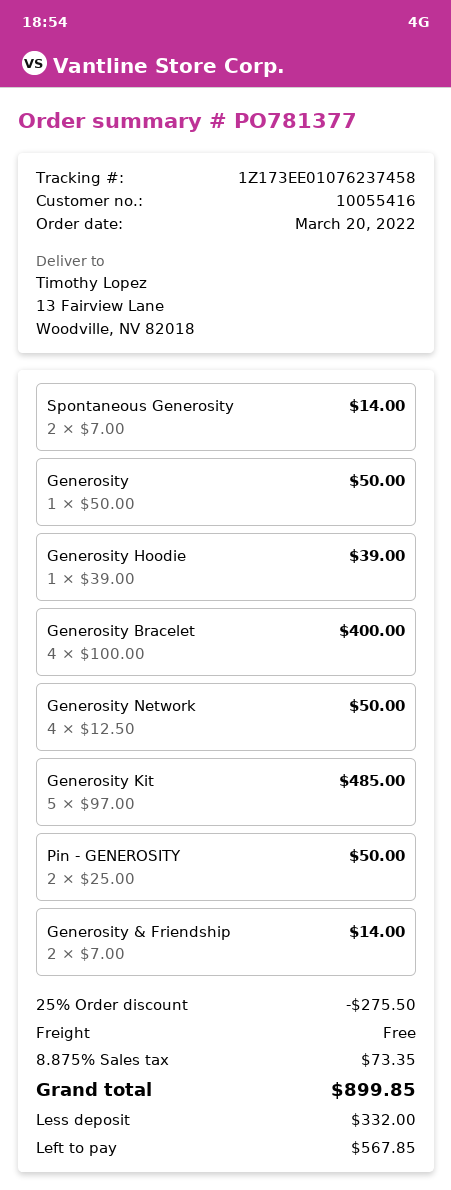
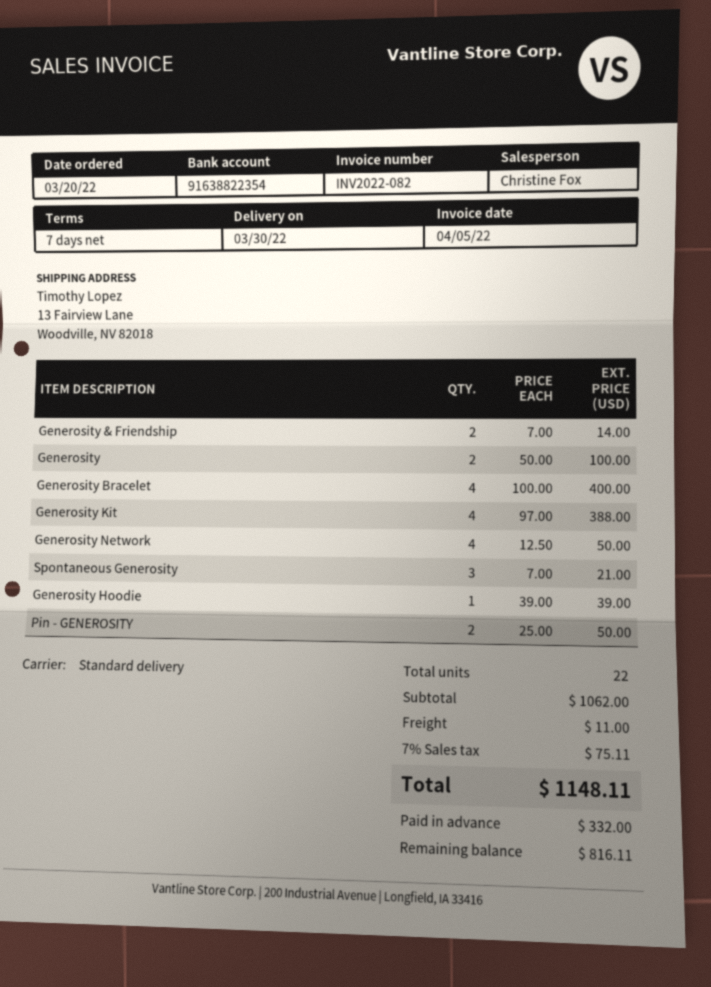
Spontaneous Generosity: 2 x 7.00 = 14.00 -> 3 x 7.00 = 21.00
Generosity: 1 x 50.00 = 50.00 -> 2 x 50.00 = 100.00
Generosity Kit: 5 x 97.00 = 485.00 -> 4 x 97.00 = 388.00
discount: 25% = 275.50 -> none
shipping: 0.00 -> 11.00
tax: 8.875% = 73.35 -> 7% = 75.11
total: 899.85 -> 1148.11
balance: 567.85 -> 816.11

